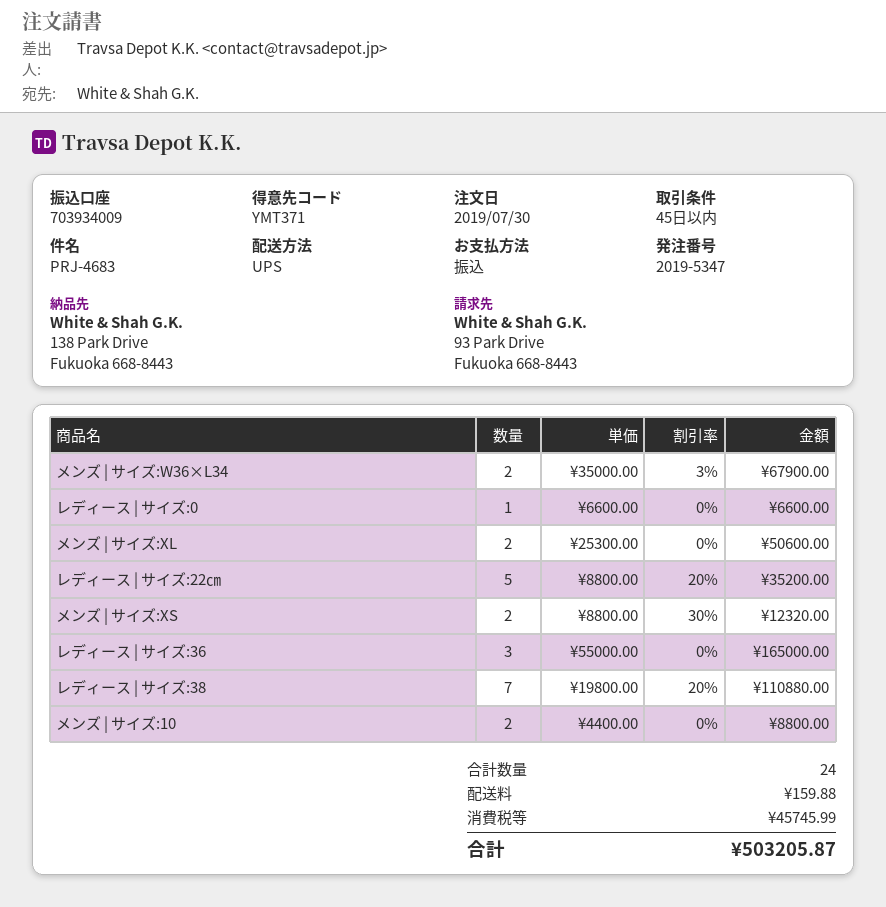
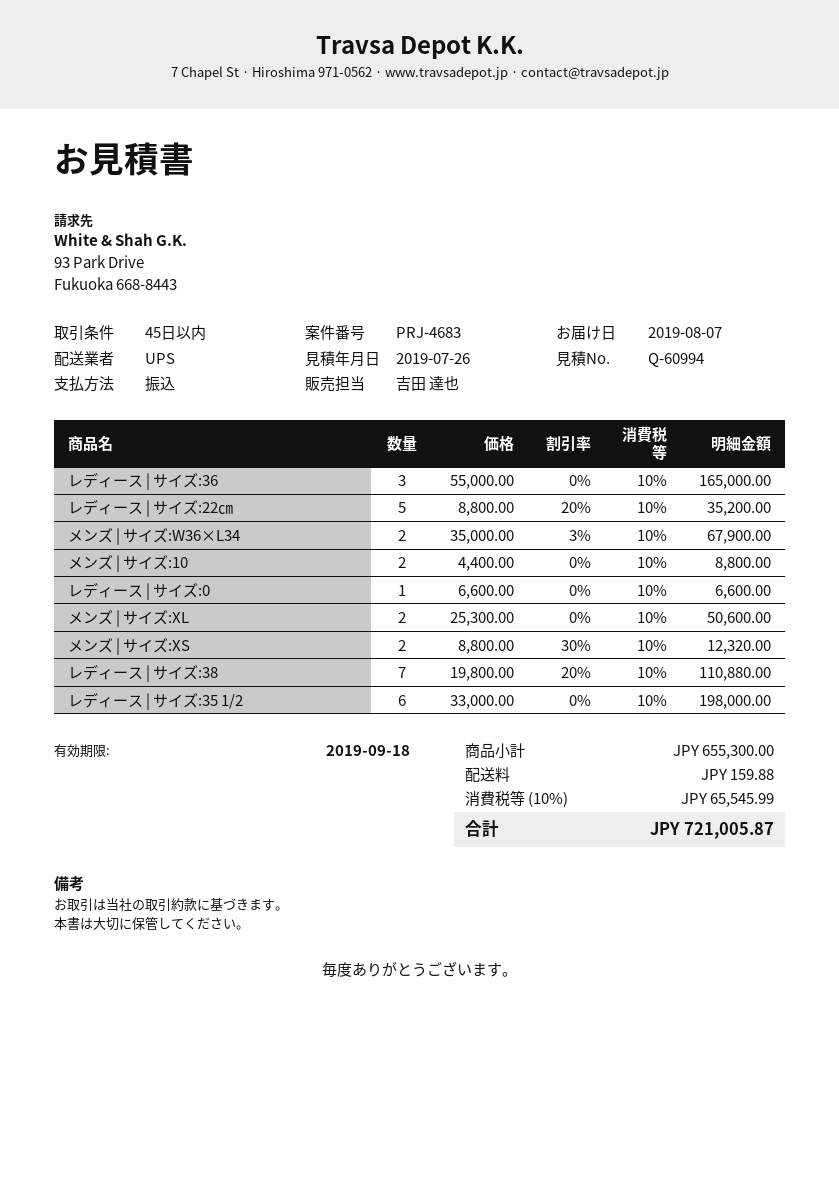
レディース | サイズ:35 1/2: none -> 6 x 33000.00 = 198000.00
tax: 45745.99 -> 65545.99
total: 503205.87 -> 721005.87

